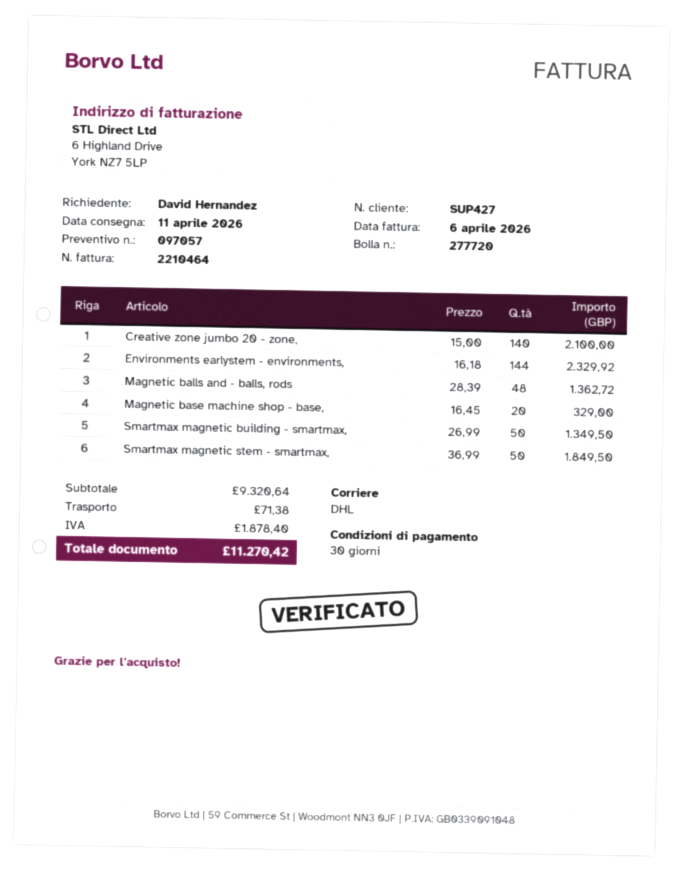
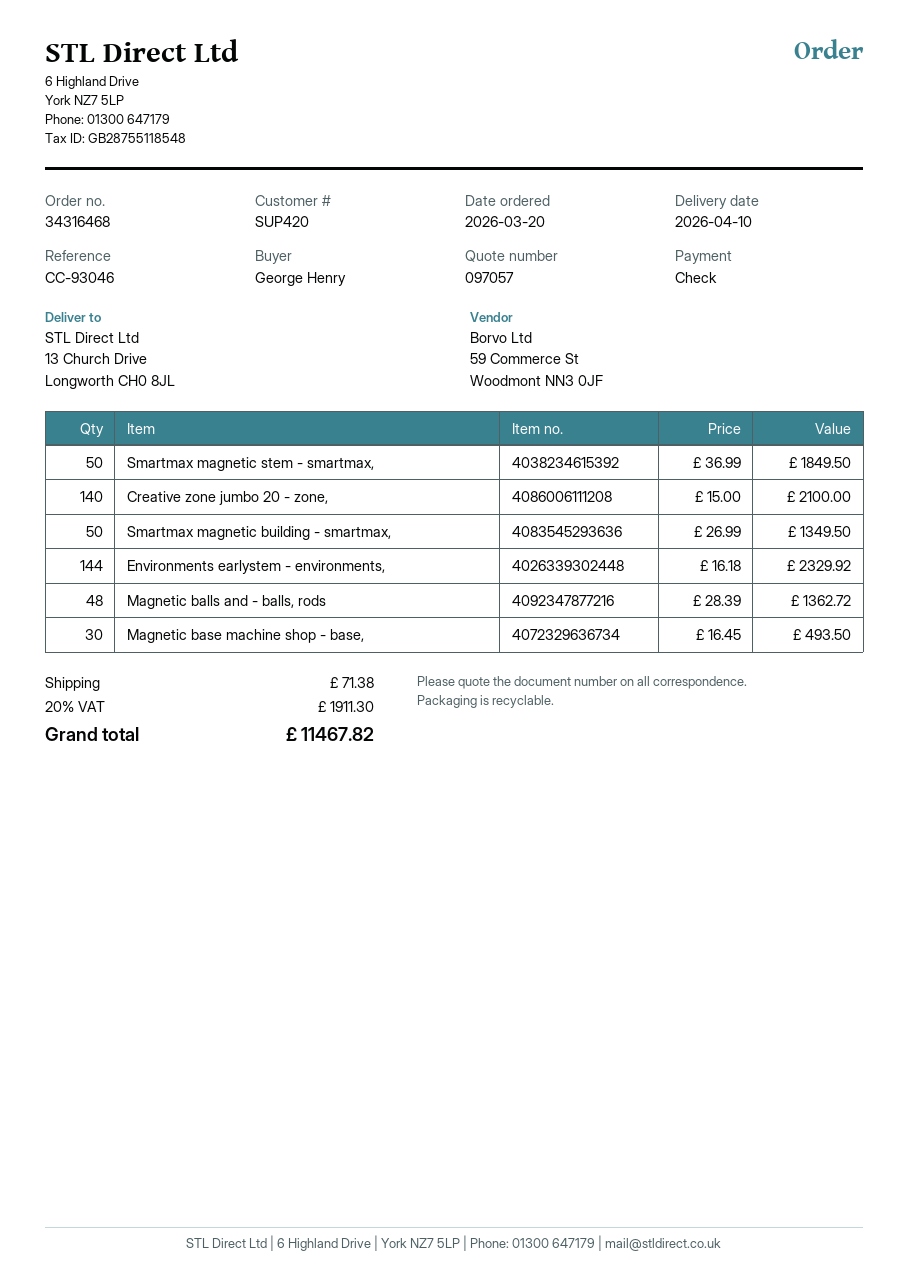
delivery date: 2026-04-11 -> 2026-04-10
customer number: SUP427 -> SUP420
ordered by: David Hernandez -> George Henry
Magnetic base machine shop - base,: 20 x 16.45 = 329.00 -> 30 x 16.45 = 493.50
tax: 1878.40 -> 1911.30
total: 11270.42 -> 11467.82

